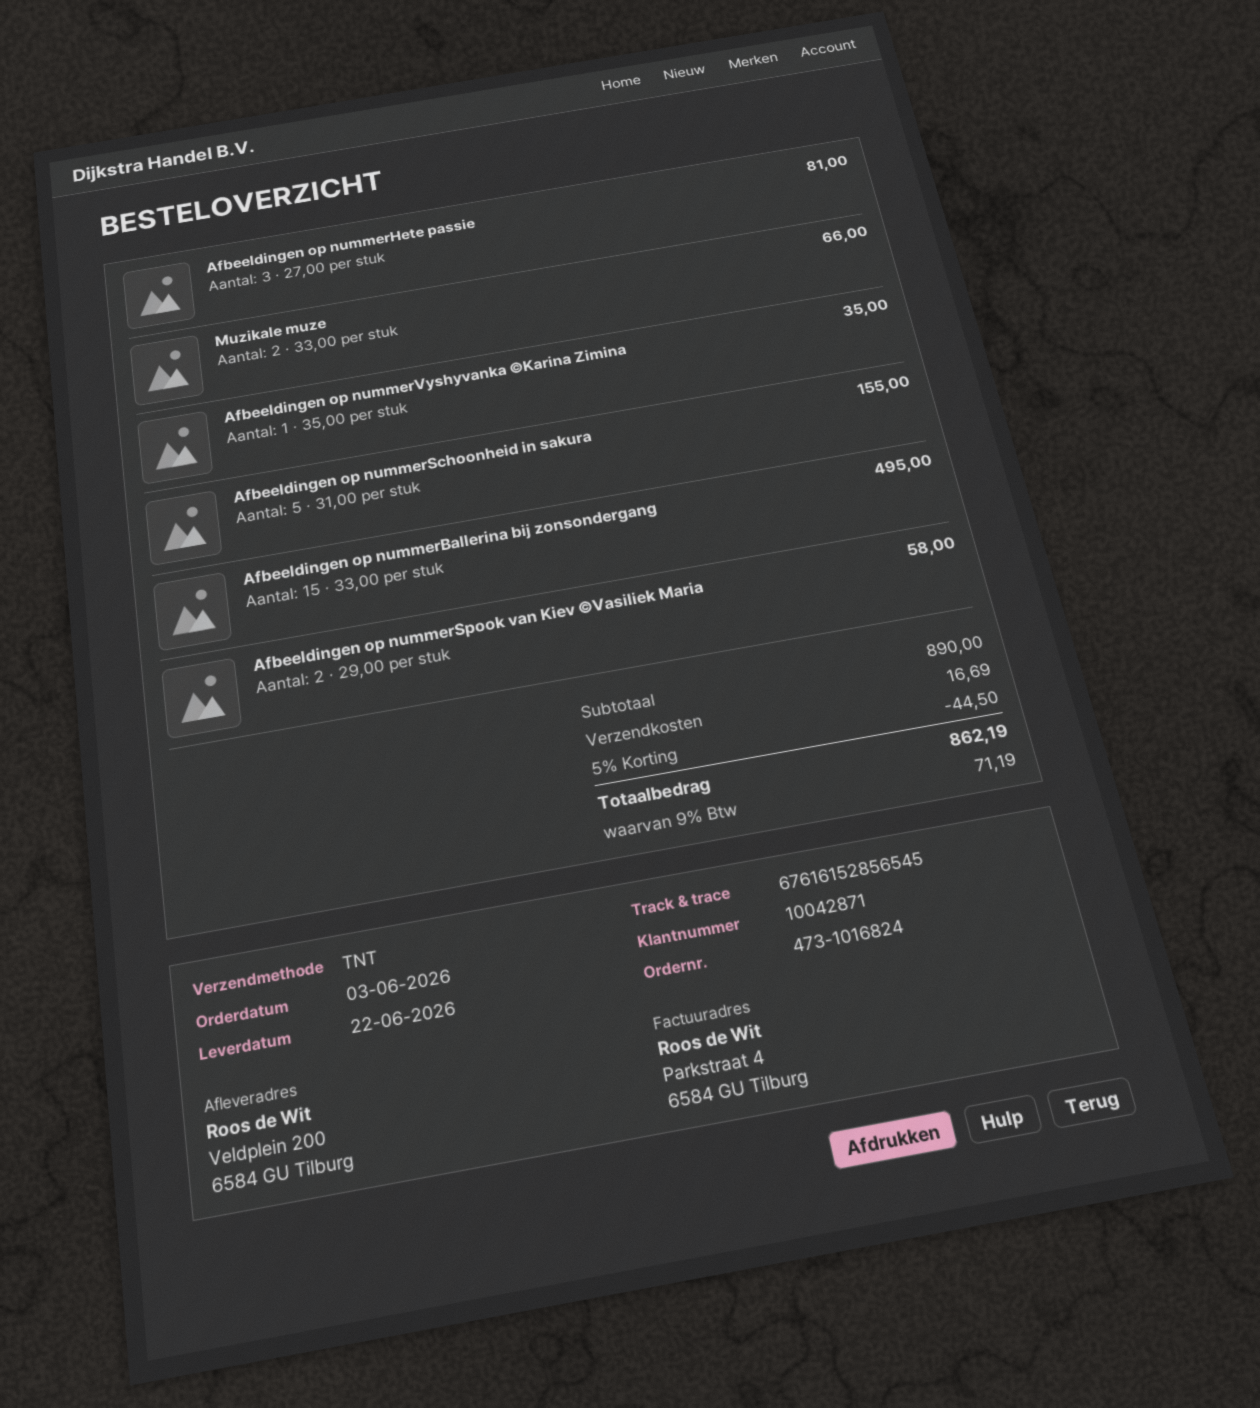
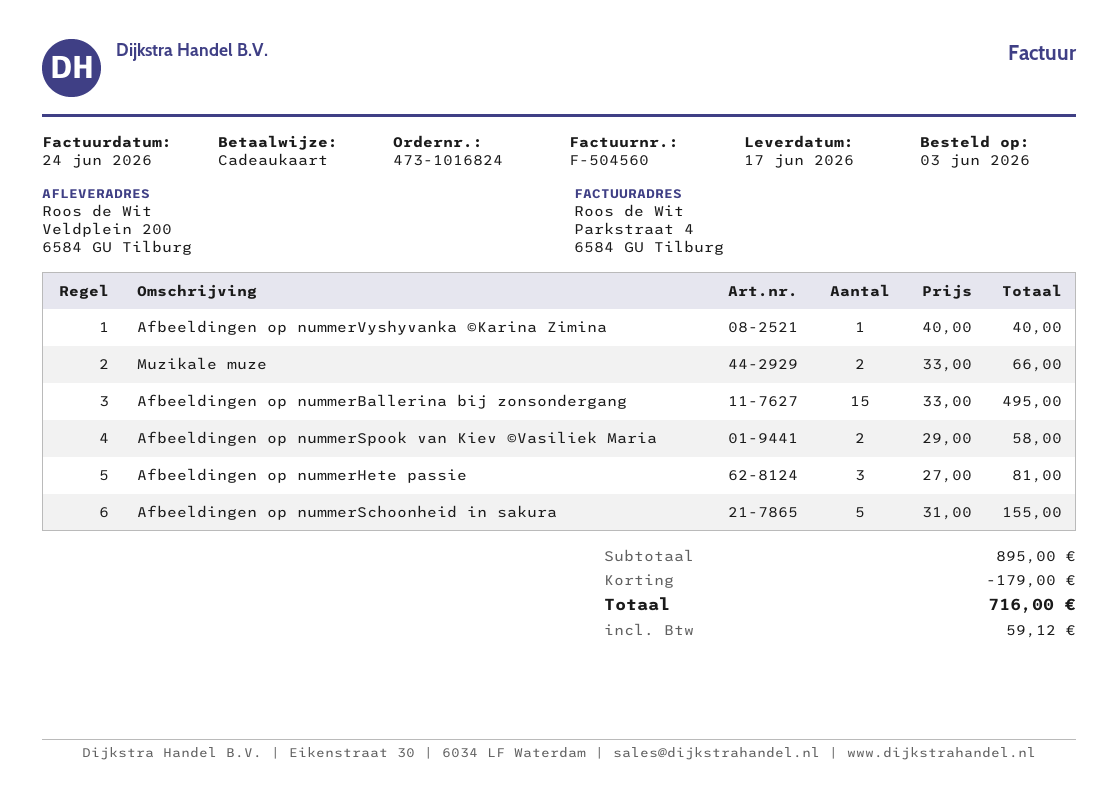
delivery date: 2026-06-22 -> 2026-06-17
Afbeeldingen op nummerVyshyvanka ©Karina Zimina: 1 x 35.00 = 35.00 -> 1 x 40.00 = 40.00
subtotal: 890.00 -> 895.00
discount: 44.50 -> 179.00
shipping: 16.69 -> none
tax: 71.19 -> 59.12
total: 862.19 -> 716.00

